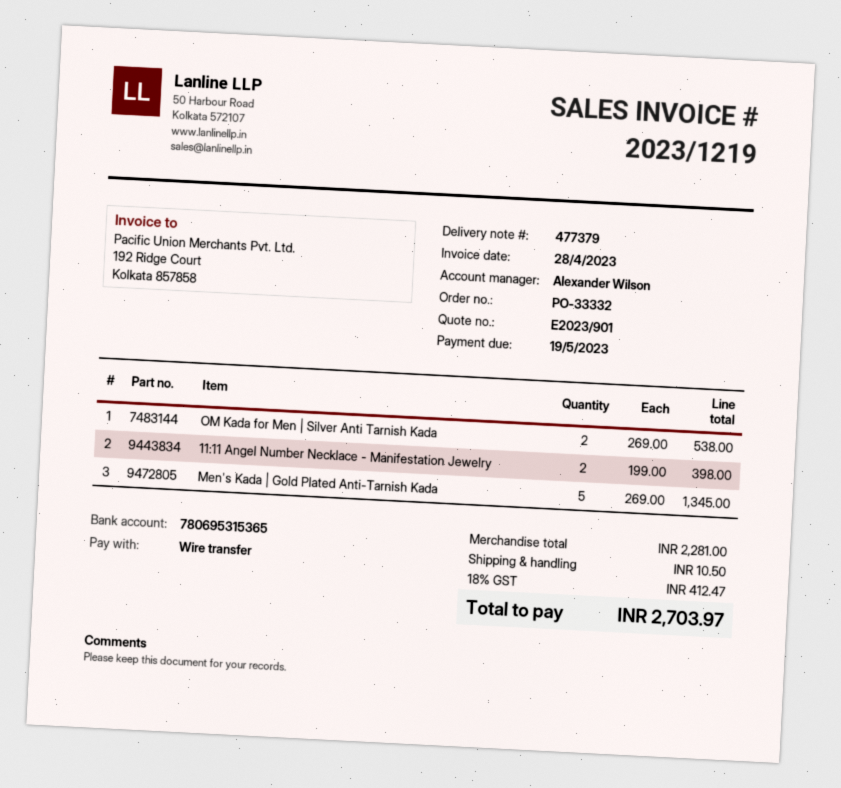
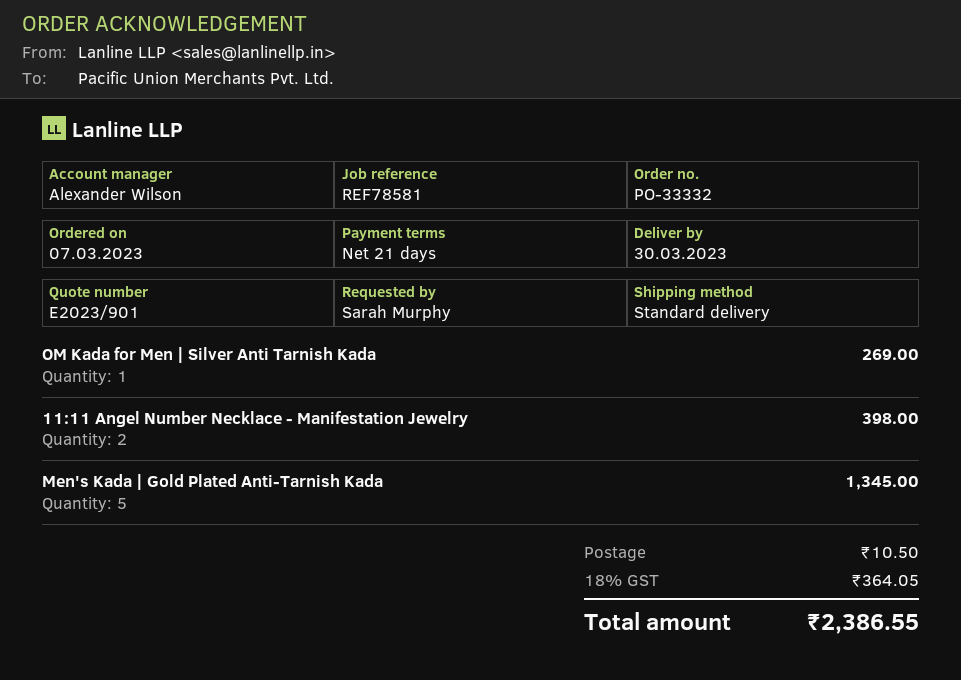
OM Kada for Men | Silver Anti Tarnish Kada: 2 for 538.00 -> 1 for 269.00
tax: 18% = 412.47 -> 18% = 364.05
total: 2703.97 -> 2386.55

